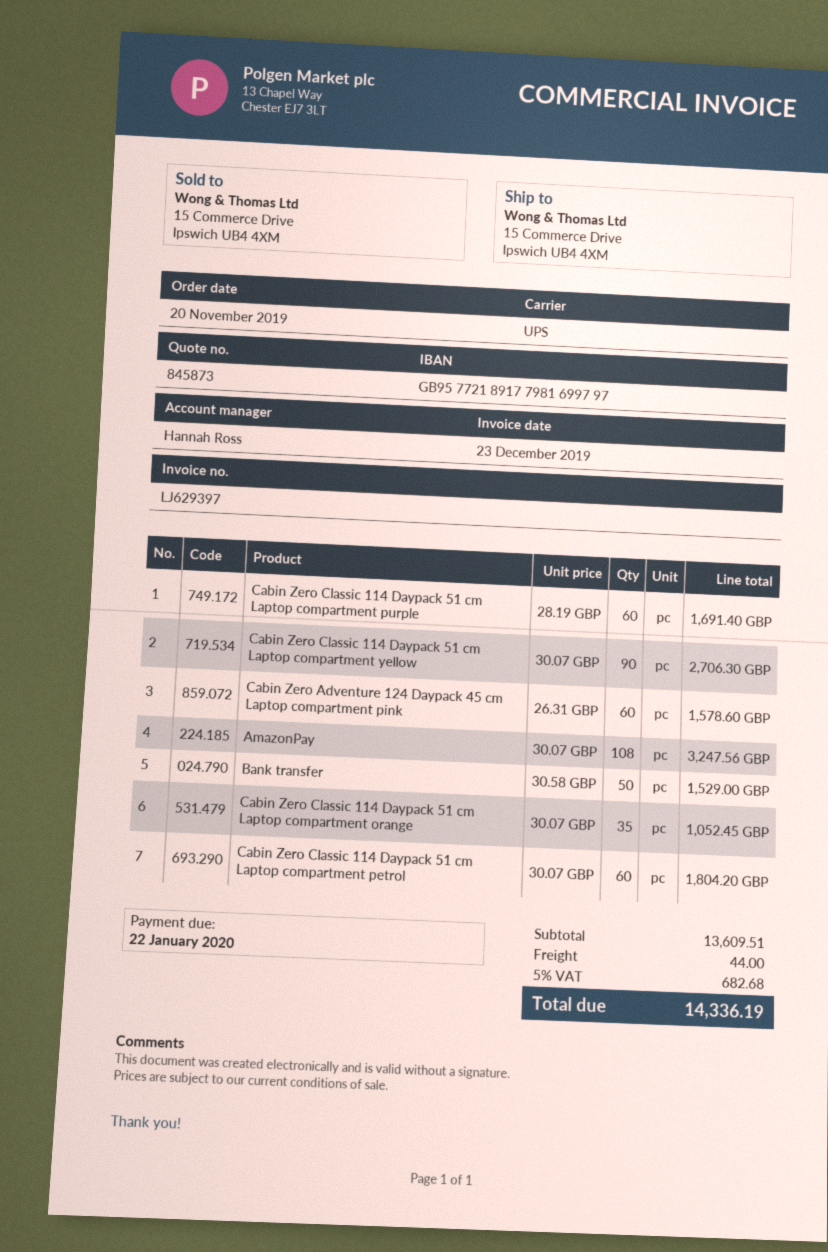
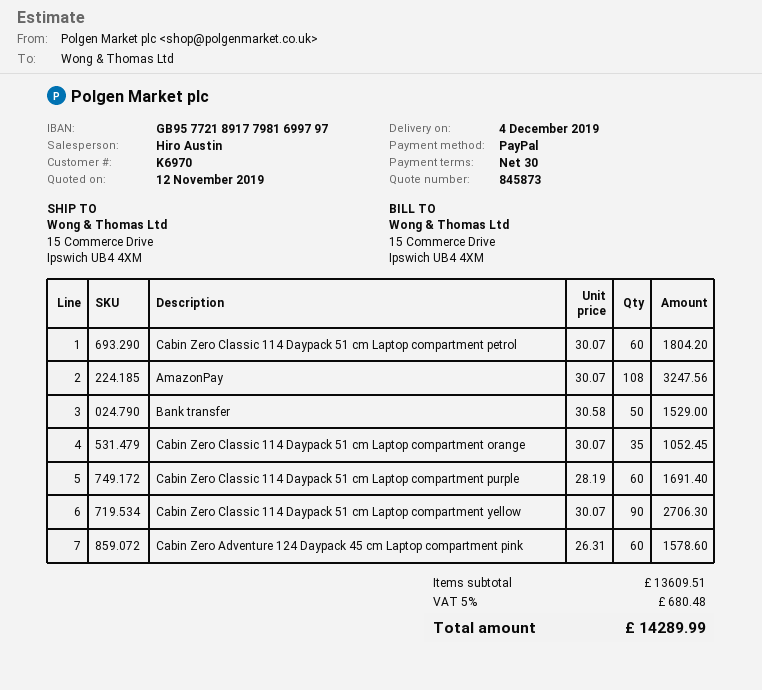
sales rep: Hannah Ross -> Hiro Austin
shipping: 44.00 -> none
tax: 5% = 682.68 -> 5% = 680.48
total: 14336.19 -> 14289.99

